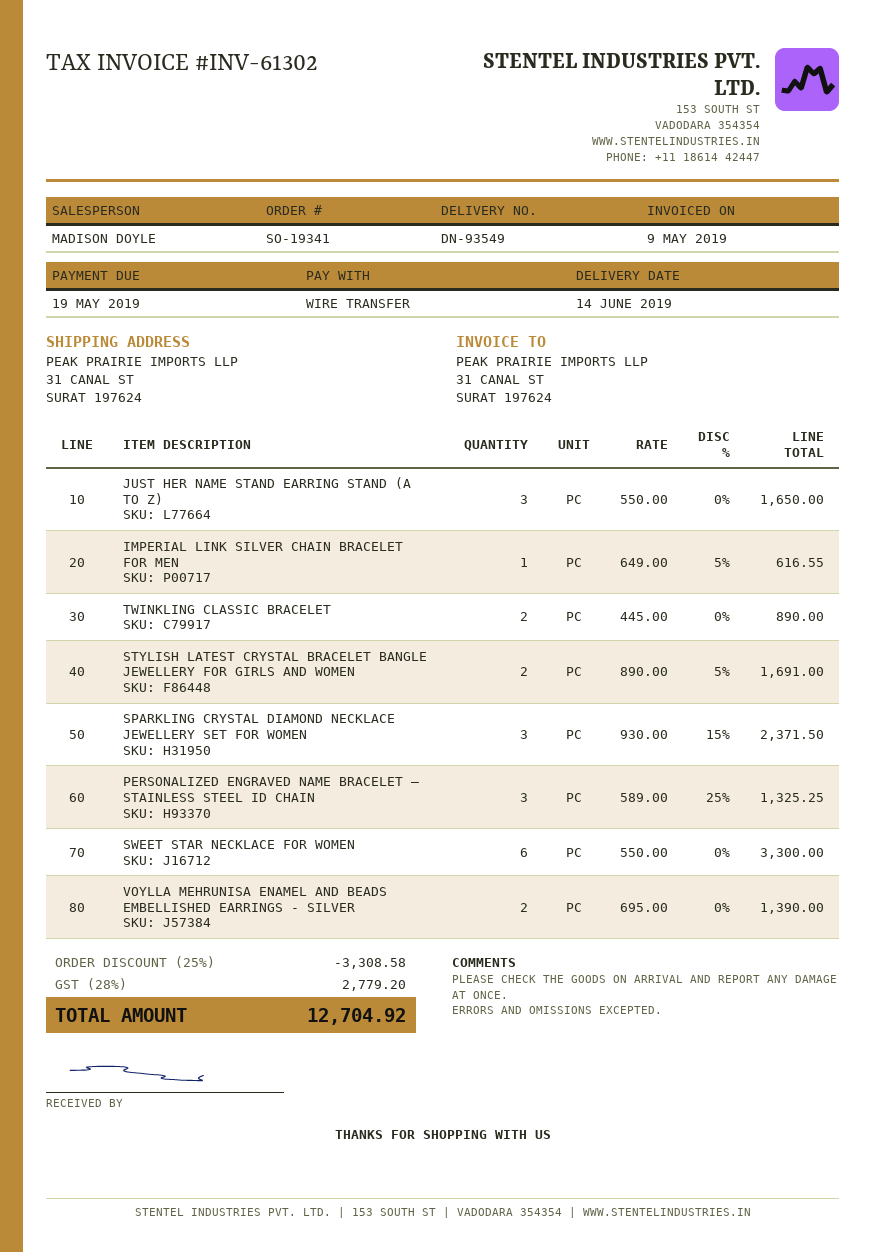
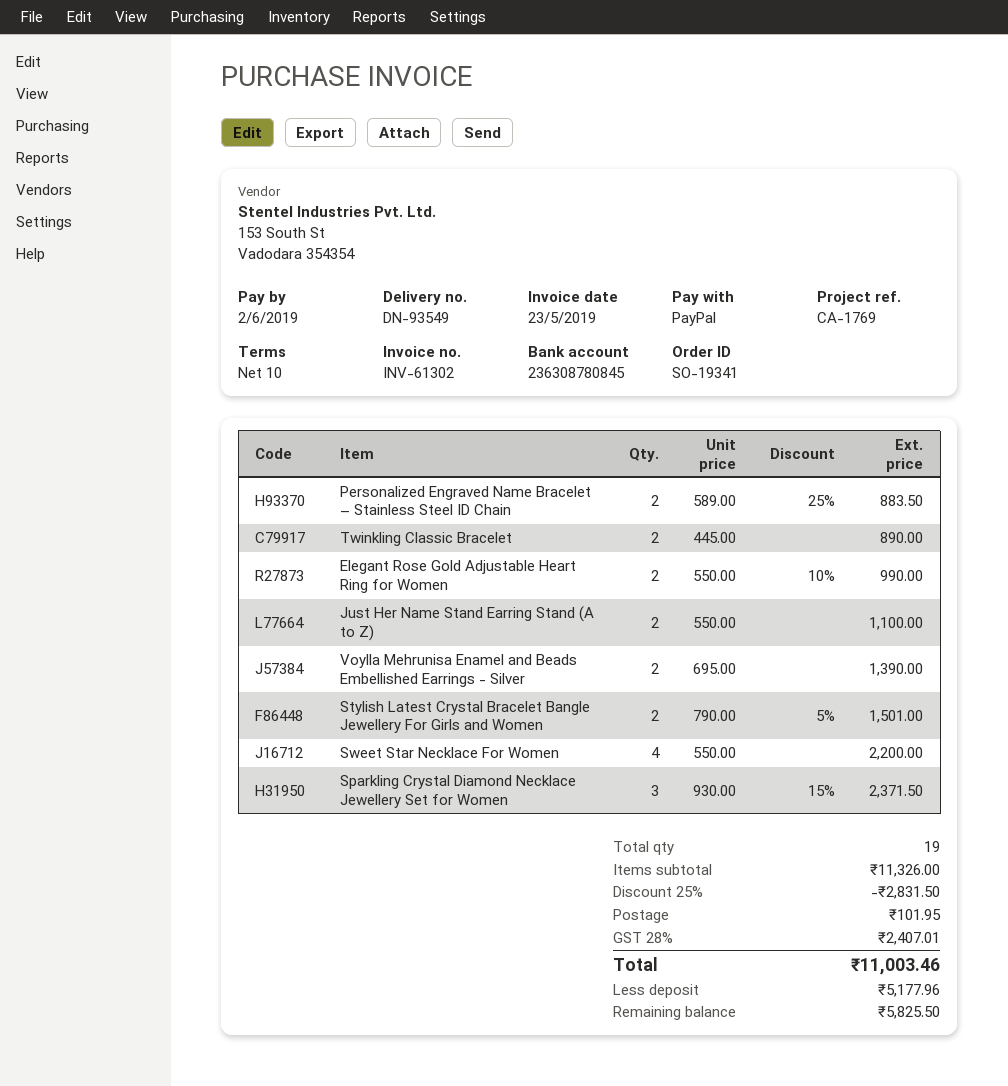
invoice date: 2019-05-09 -> 2019-05-23
due date: 2019-05-19 -> 2019-06-02
payment method: bank transfer -> PayPal
JUST HER NAME STAND EARRING STAND (A TO Z): 3 x 550.00 = 1650.00 -> 2 x 550.00 = 1100.00
IMPERIAL LINK SILVER CHAIN BRACELET FOR MEN: 1 x 649.00 - 5% = 616.55 -> none
STYLISH LATEST CRYSTAL BRACELET BANGLE JEWELLERY FOR GIRLS AND WOMEN: 2 x 890.00 - 5% = 1691.00 -> 2 x 790.00 - 5% = 1501.00
PERSONALIZED ENGRAVED NAME BRACELET – STAINLESS STEEL ID CHAIN: 3 x 589.00 - 25% = 1325.25 -> 2 x 589.00 - 25% = 883.50
SWEET STAR NECKLACE FOR WOMEN: 6 x 550.00 = 3300.00 -> 4 x 550.00 = 2200.00
Elegant Rose Gold Adjustable Heart Ring for Women: none -> 2 x 550.00 - 10% = 990.00
discount: 25% = 3308.58 -> 25% = 2831.50
shipping: none -> 101.95
tax: 28% = 2779.20 -> 28% = 2407.01
total: 12704.92 -> 11003.46

